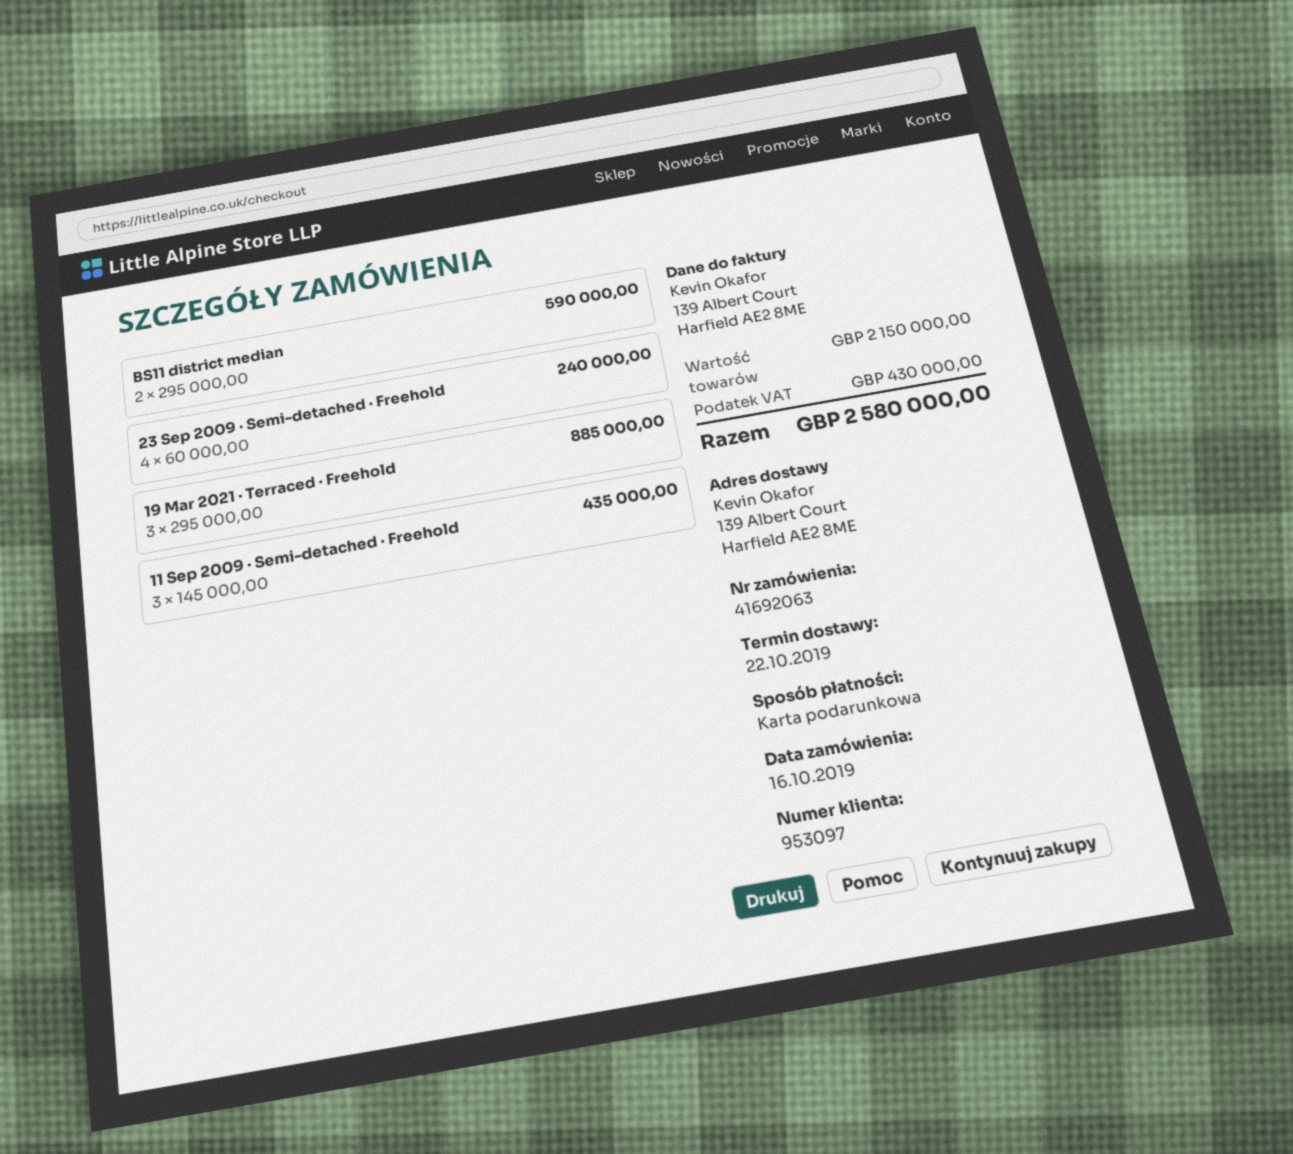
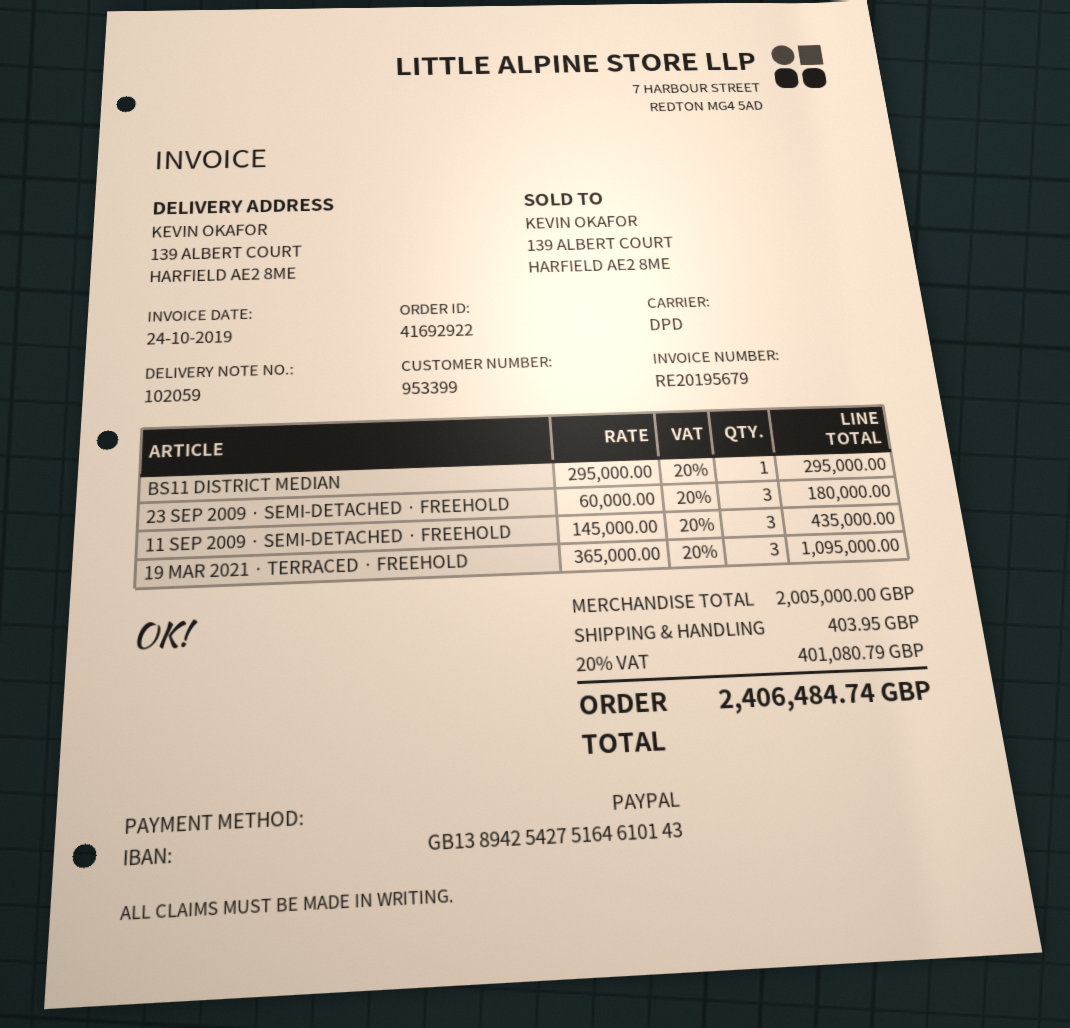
order number: 41692063 -> 41692922
customer number: 953097 -> 953399
payment method: gift card -> PayPal
BS11 district median: 2 x 295000.00 = 590000.00 -> 1 x 295000.00 = 295000.00
23 Sep 2009 · Semi-detached · Freehold: 4 x 60000.00 = 240000.00 -> 3 x 60000.00 = 180000.00
19 Mar 2021 · Terraced · Freehold: 3 x 295000.00 = 885000.00 -> 3 x 365000.00 = 1095000.00
subtotal: 2150000.00 -> 2005000.00
shipping: none -> 403.95
tax: 430000.00 -> 401080.79
total: 2580000.00 -> 2406484.74

